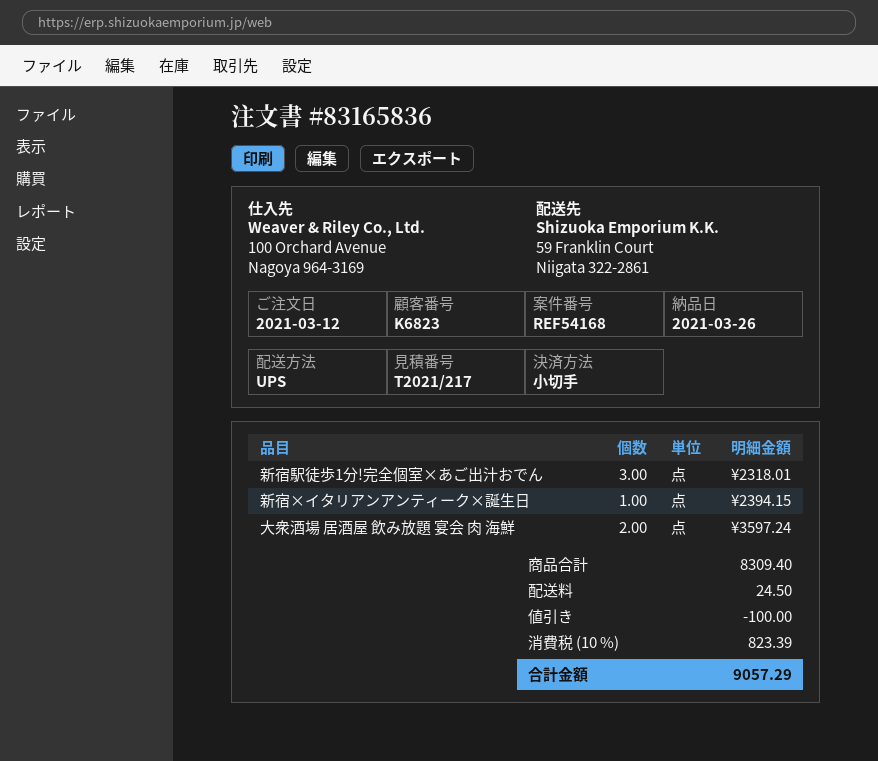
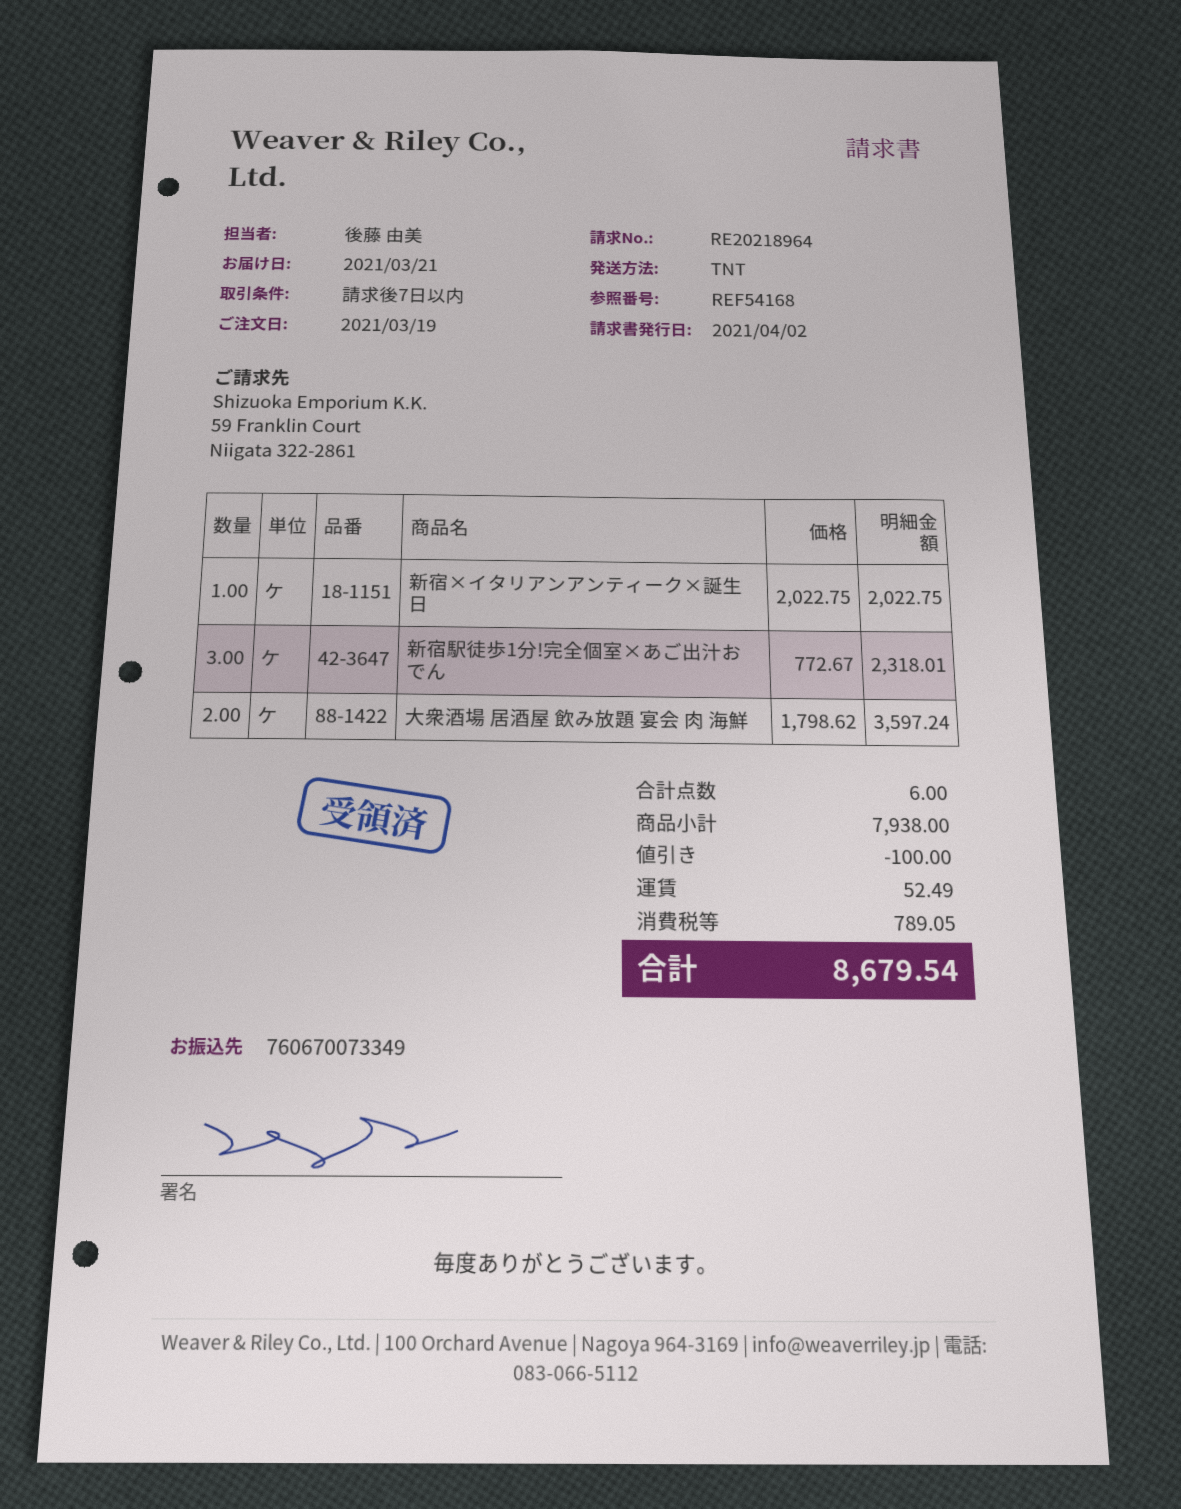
order date: 2021-03-12 -> 2021-03-19
delivery date: 2021-03-26 -> 2021-03-21
shipping method: UPS -> TNT
新宿×イタリアンアンティーク×誕生日: 1 for 2394.15 -> 1 for 2022.75
subtotal: 8309.40 -> 7938.00
shipping: 24.50 -> 52.49
tax: 823.39 -> 789.05
total: 9057.29 -> 8679.54

